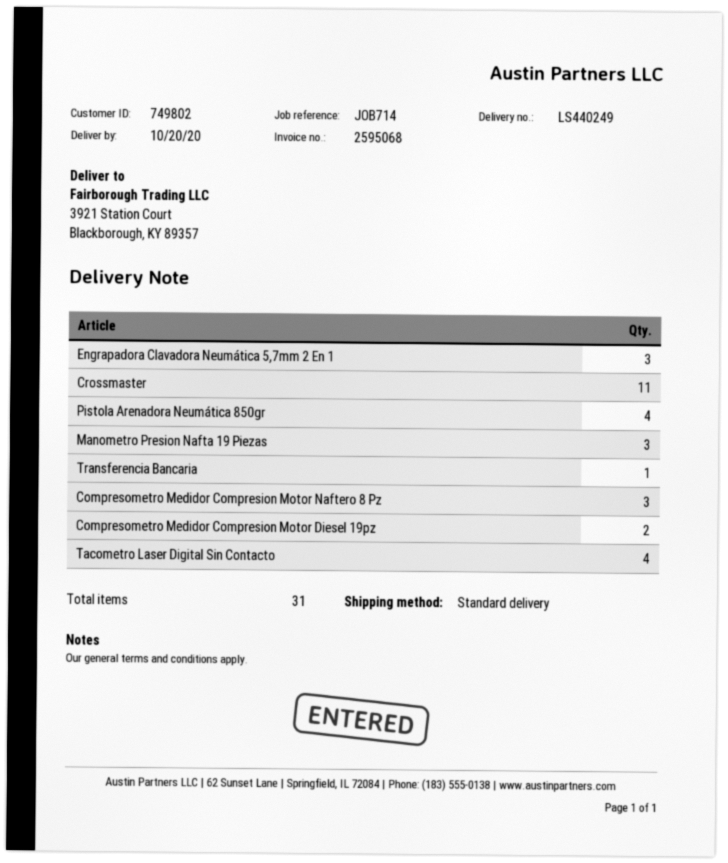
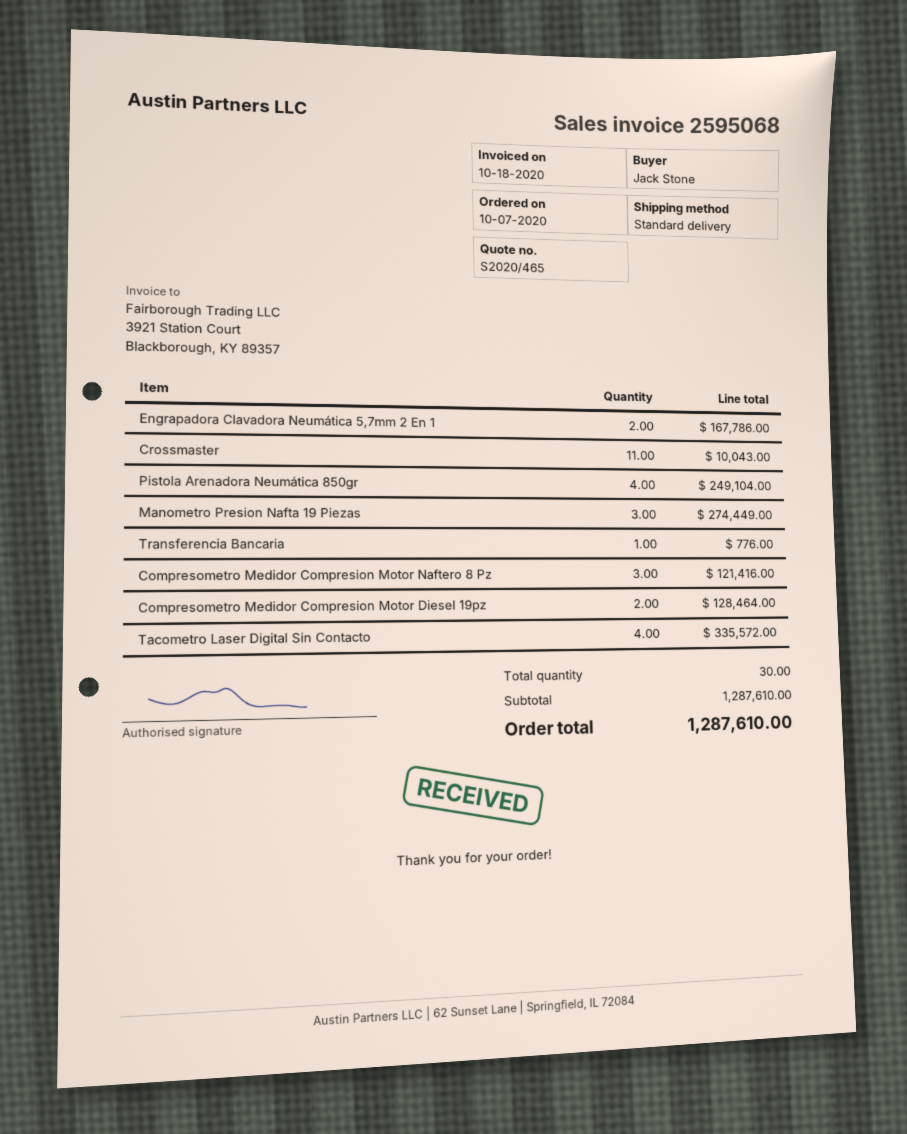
Engrapadora Clavadora Neumática 5,7mm 2 En 1: 3 -> 2
total quantity: 31 -> 30

